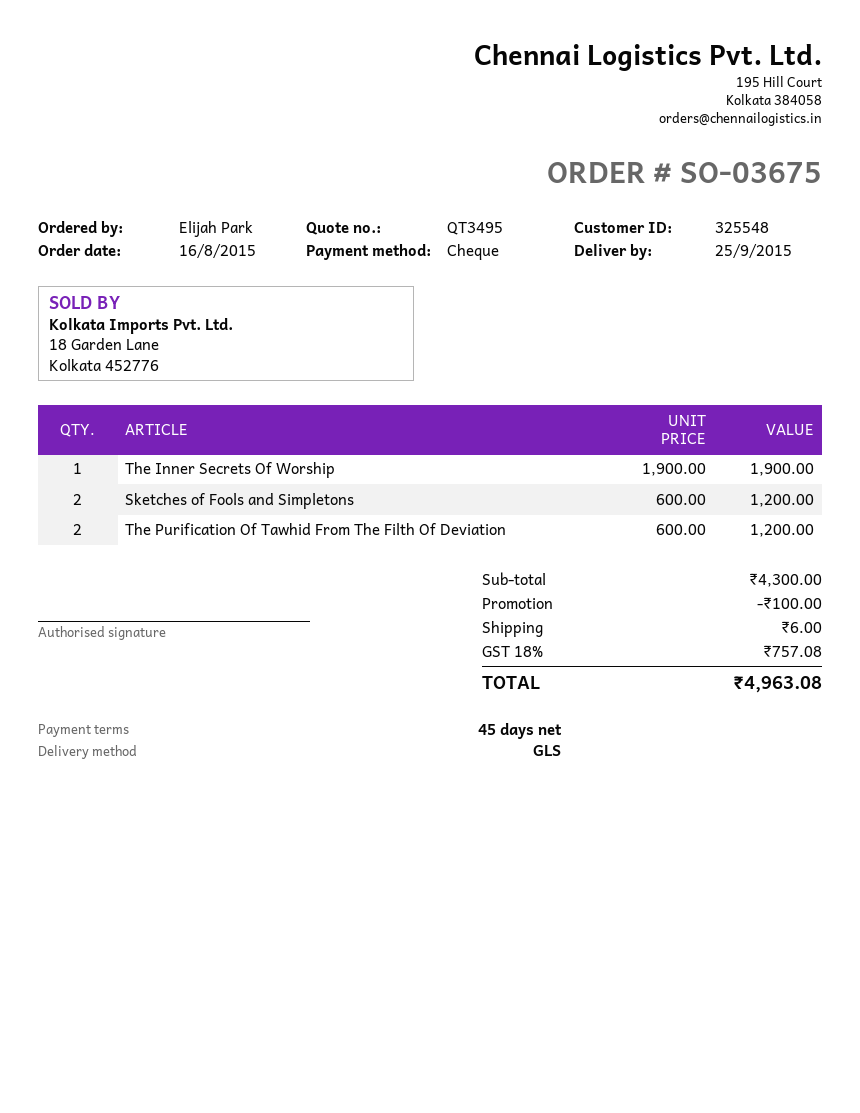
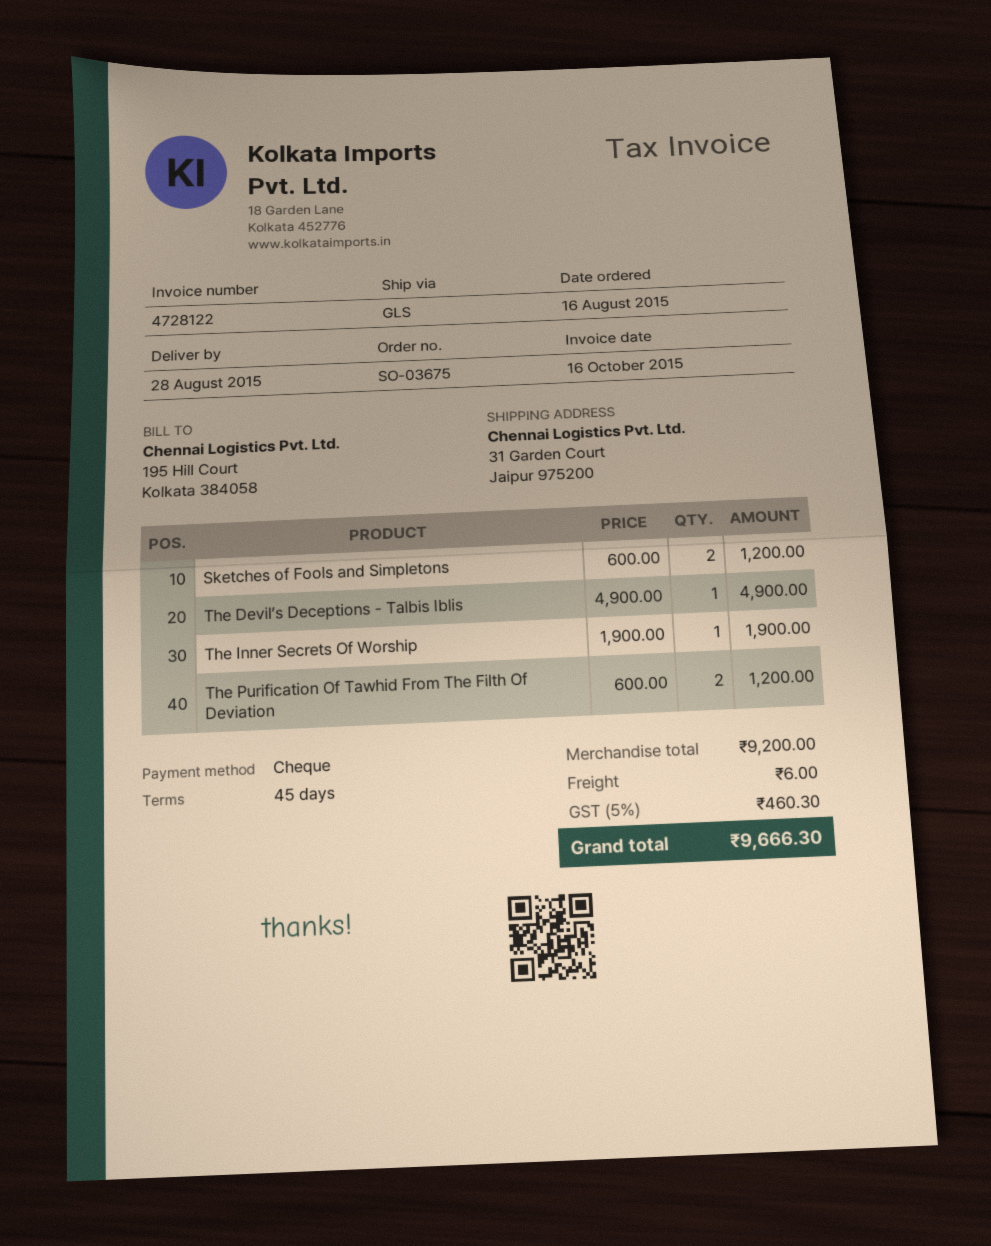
delivery date: 2015-09-25 -> 2015-08-28
The Devil’s Deceptions - Talbis Iblis: none -> 1 x 4900.00 = 4900.00
subtotal: 4300.00 -> 9200.00
discount: 100.00 -> none
tax: 18% = 757.08 -> 5% = 460.30
total: 4963.08 -> 9666.30

